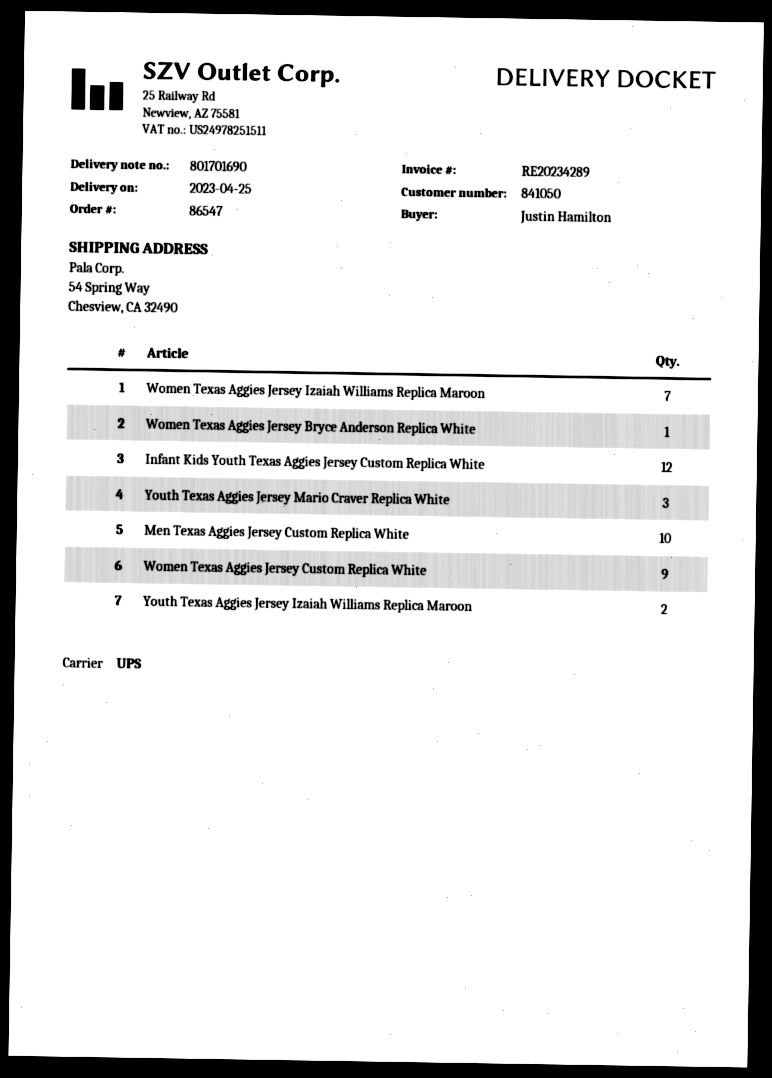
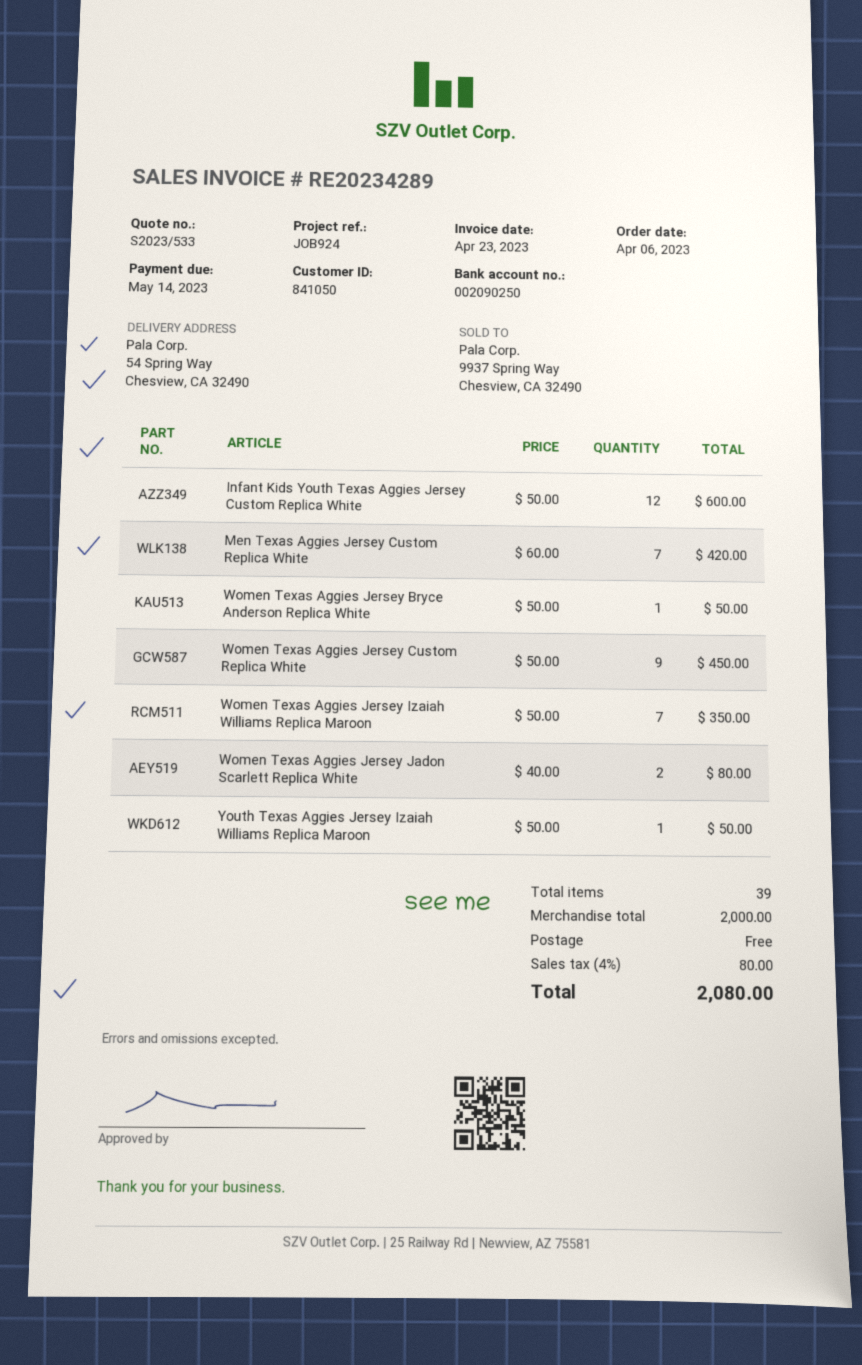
Youth Texas Aggies Jersey Mario Craver Replica White: 3 -> none
Men Texas Aggies Jersey Custom Replica White: 10 -> 7
Youth Texas Aggies Jersey Izaiah Williams Replica Maroon: 2 -> 1
Women Texas Aggies Jersey Jadon Scarlett Replica White: none -> 2

